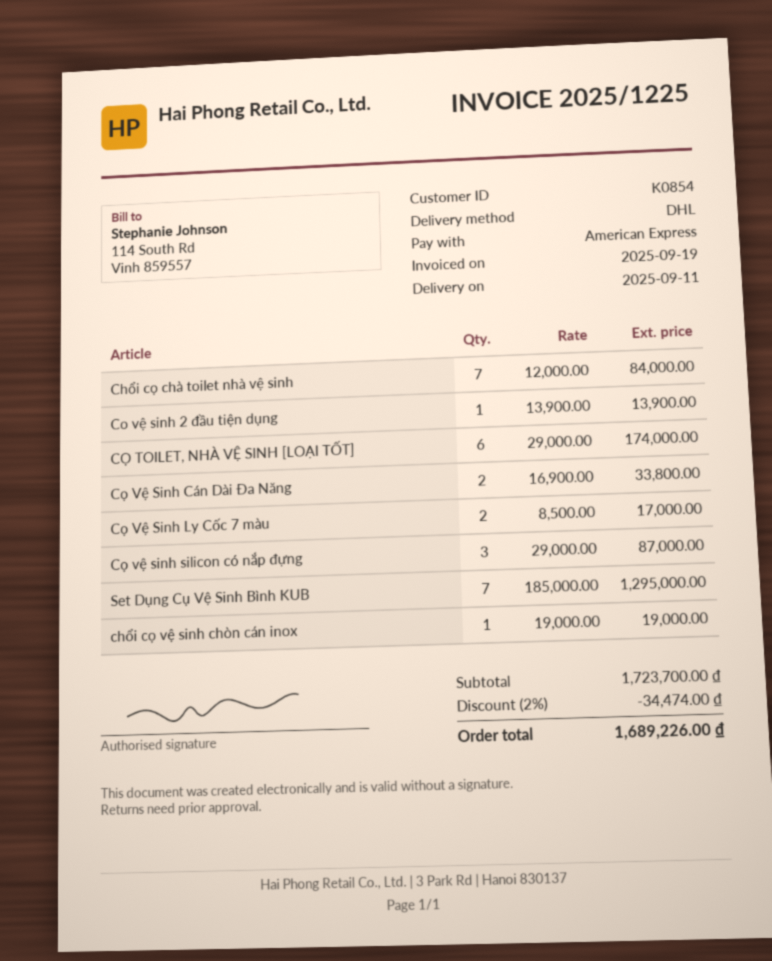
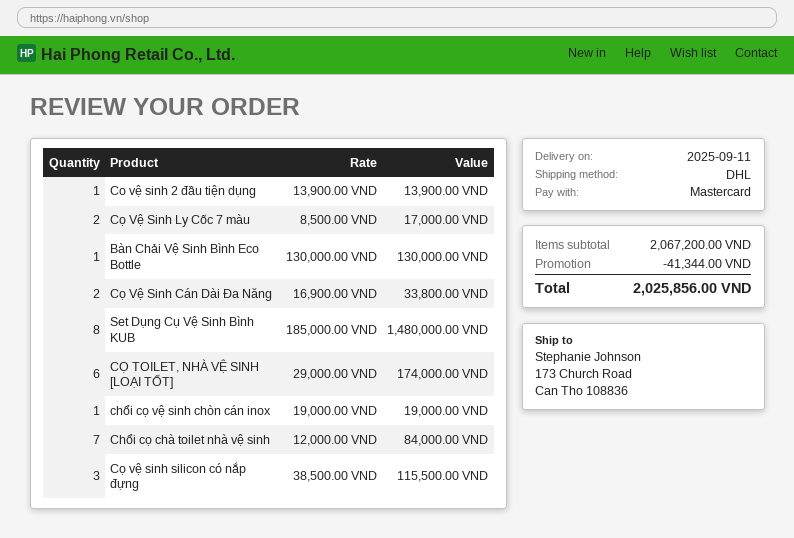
payment method: American Express -> Mastercard
Cọ vệ sinh silicon có nắp đựng: 3 x 29000.00 = 87000.00 -> 3 x 38500.00 = 115500.00
Set Dụng Cụ Vệ Sinh Bình KUB: 7 x 185000.00 = 1295000.00 -> 8 x 185000.00 = 1480000.00
Bàn Chải Vệ Sinh Bình Eco Bottle: none -> 1 x 130000.00 = 130000.00
subtotal: 1723700.00 -> 2067200.00
discount: 34474.00 -> 41344.00
total: 1689226.00 -> 2025856.00

